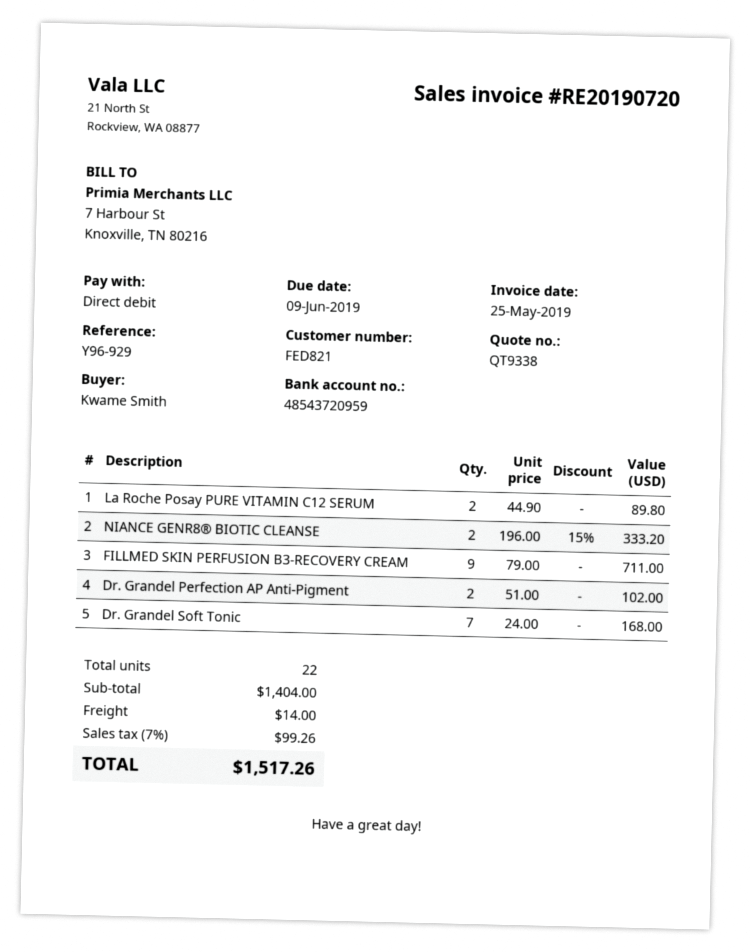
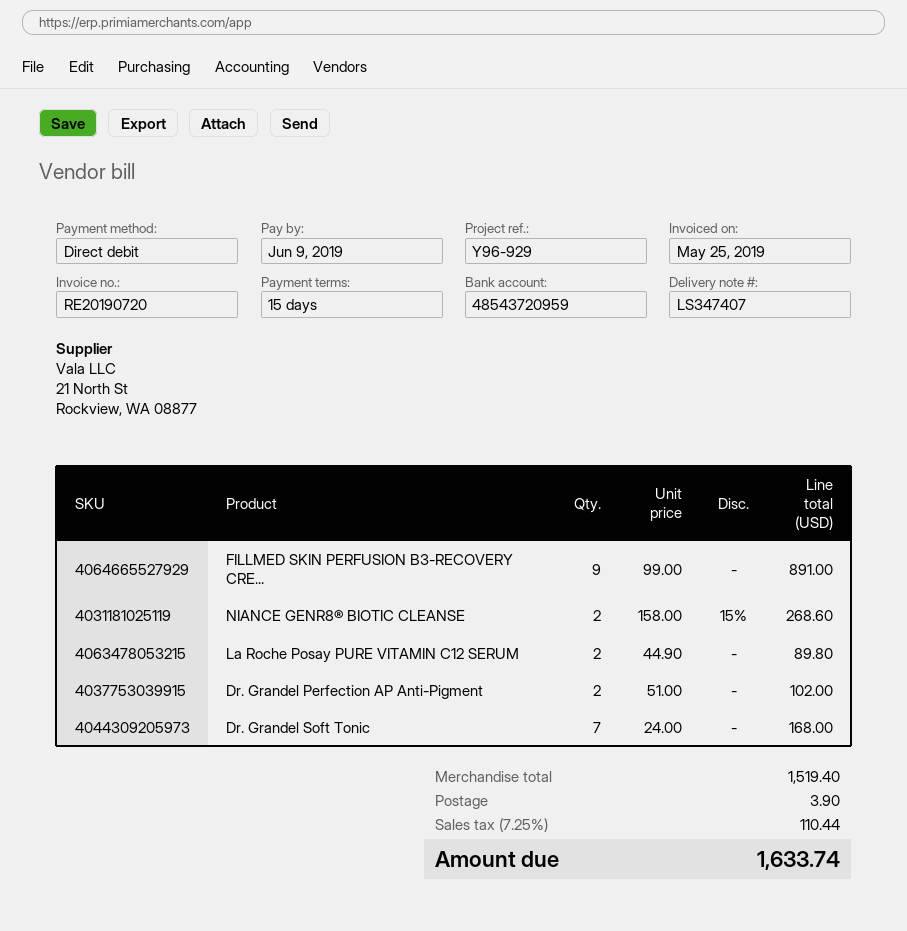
NIANCE GENR8® BIOTIC CLEANSE: 2 x 196.00 - 15% = 333.20 -> 2 x 158.00 - 15% = 268.60
FILLMED SKIN PERFUSION B3-RECOVERY CREAM: 9 x 79.00 = 711.00 -> 9 x 99.00 = 891.00
subtotal: 1404.00 -> 1519.40
shipping: 14.00 -> 3.90
tax: 7% = 99.26 -> 7.25% = 110.44
total: 1517.26 -> 1633.74

